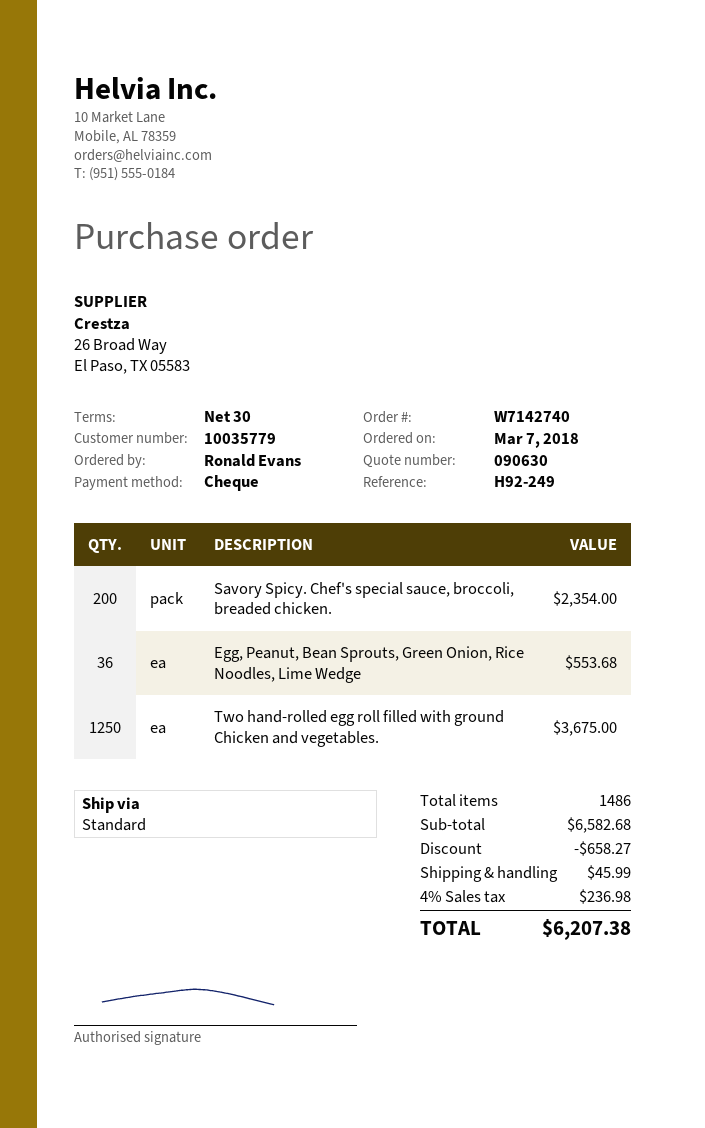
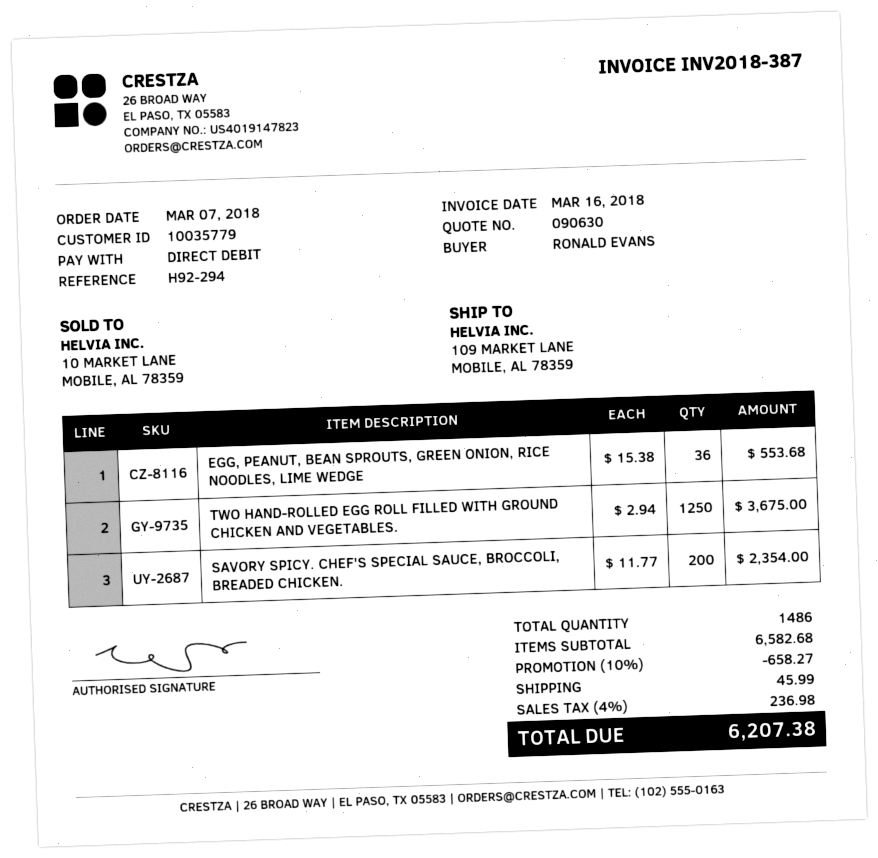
reference: H92-249 -> H92-294
payment method: cheque -> direct debit

